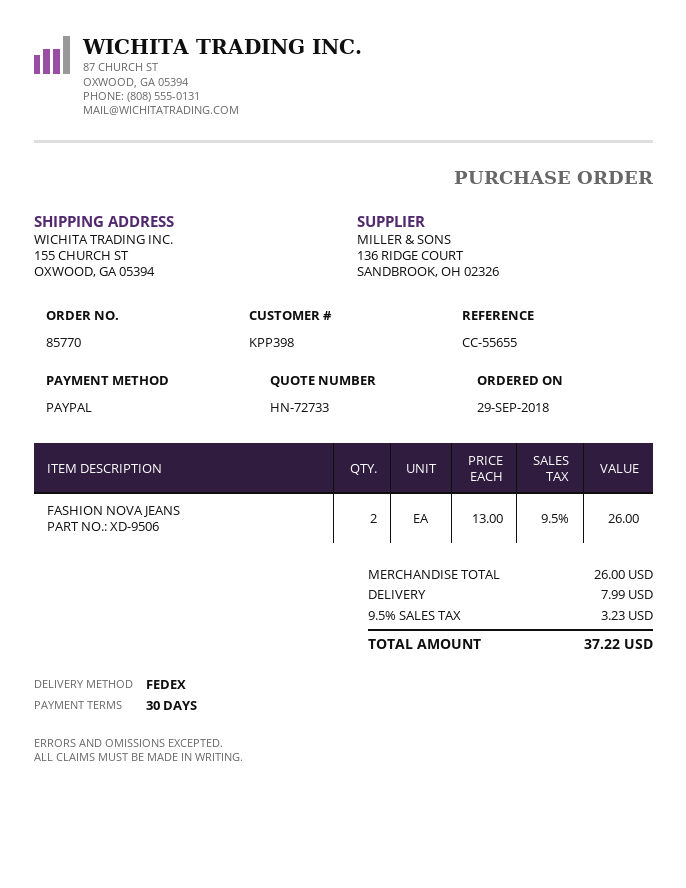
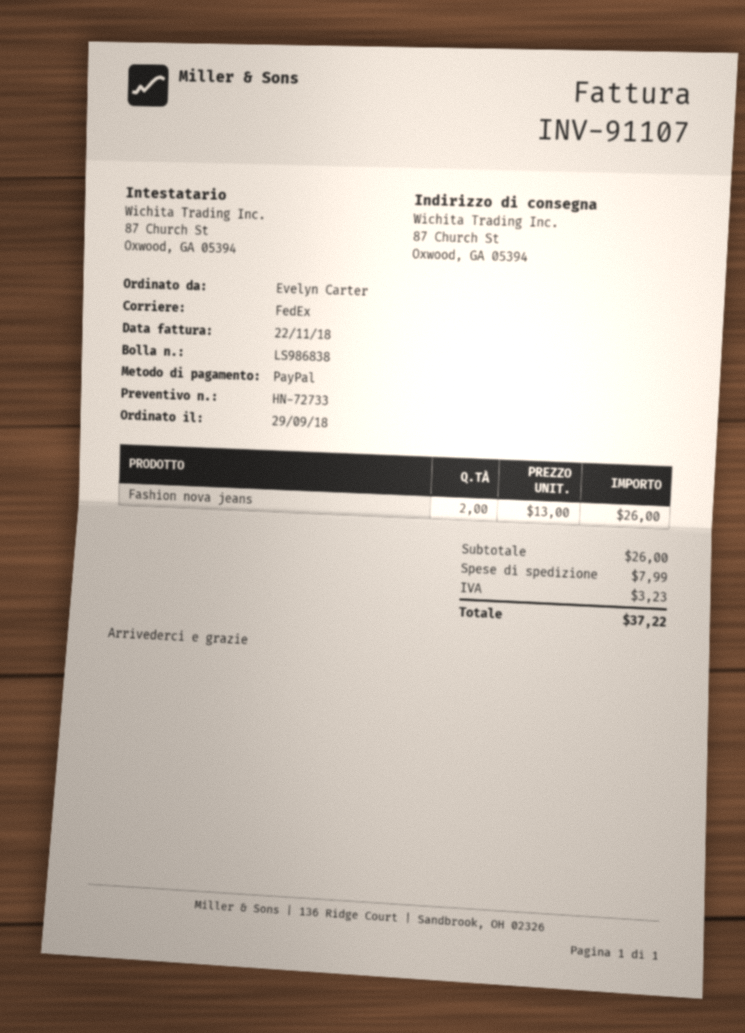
ship to: 155 CHURCH ST, OXWOOD, GA 05394 -> 87 Church St, Oxwood, GA 05394

